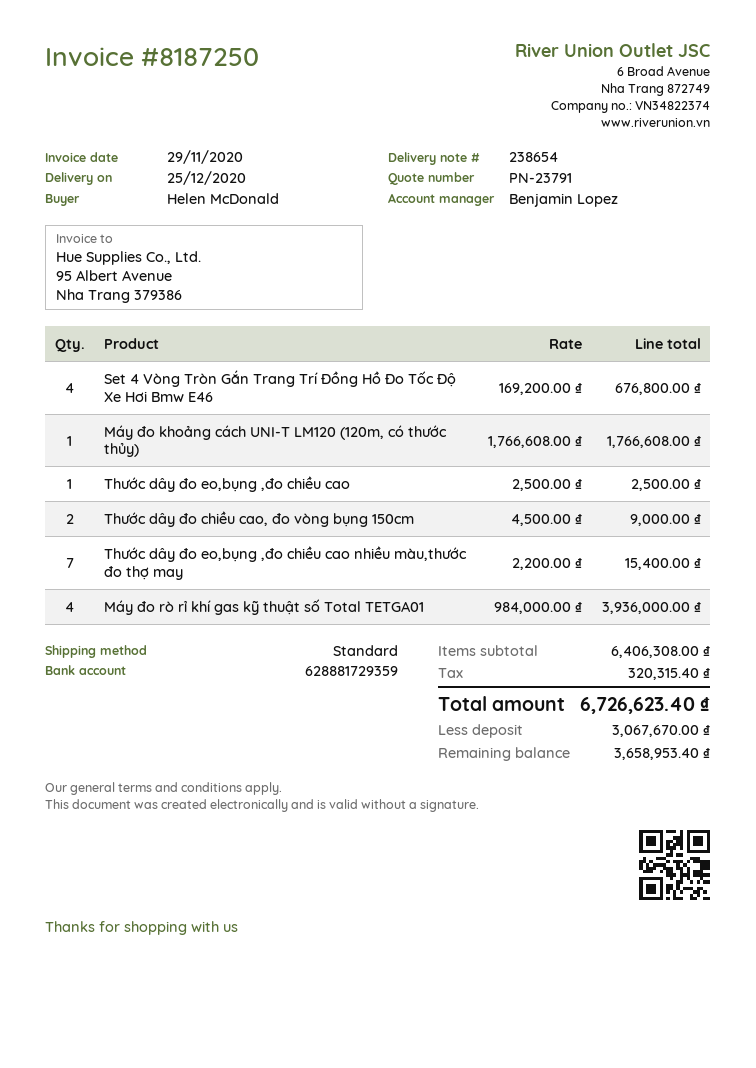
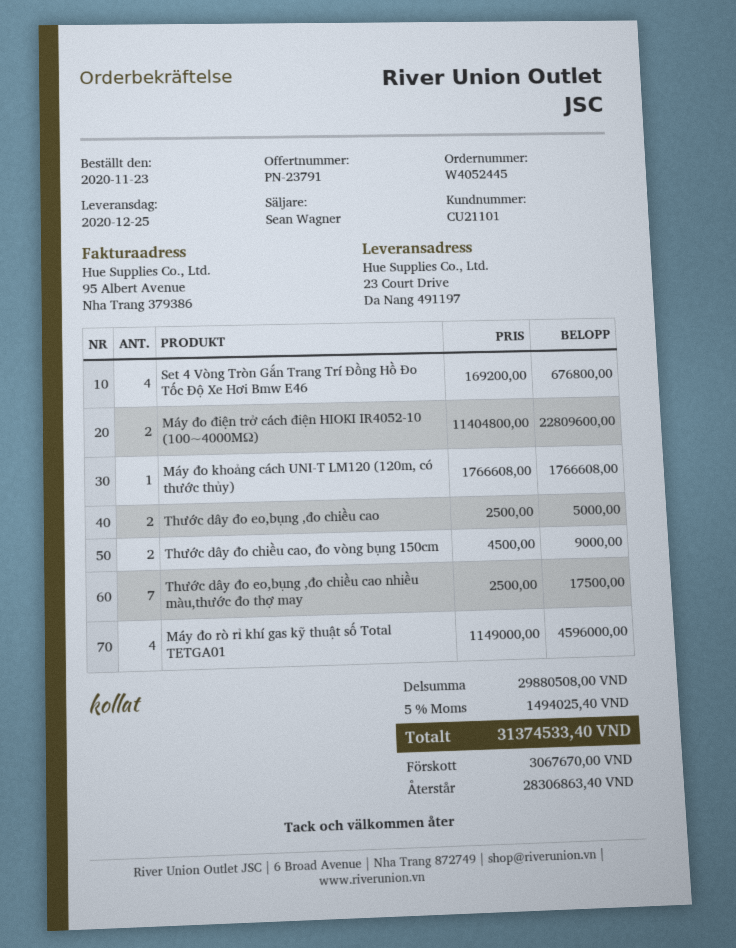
sales rep: Benjamin Lopez -> Sean Wagner
Thước dây đo eo,bụng ,đo chiều cao: 1 x 2500.00 = 2500.00 -> 2 x 2500.00 = 5000.00
Thước dây đo eo,bụng ,đo chiều cao nhiều màu,thước đo thợ may: 7 x 2200.00 = 15400.00 -> 7 x 2500.00 = 17500.00
Máy đo rò rỉ khí gas kỹ thuật số Total TETGA01: 4 x 984000.00 = 3936000.00 -> 4 x 1149000.00 = 4596000.00
Máy đo điện trở cách điện HIOKI IR4052-10 (100~4000MΩ): none -> 2 x 11404800.00 = 22809600.00
subtotal: 6406308.00 -> 29880508.00
tax: 320315.40 -> 1494025.40
total: 6726623.40 -> 31374533.40
balance: 3658953.40 -> 28306863.40

